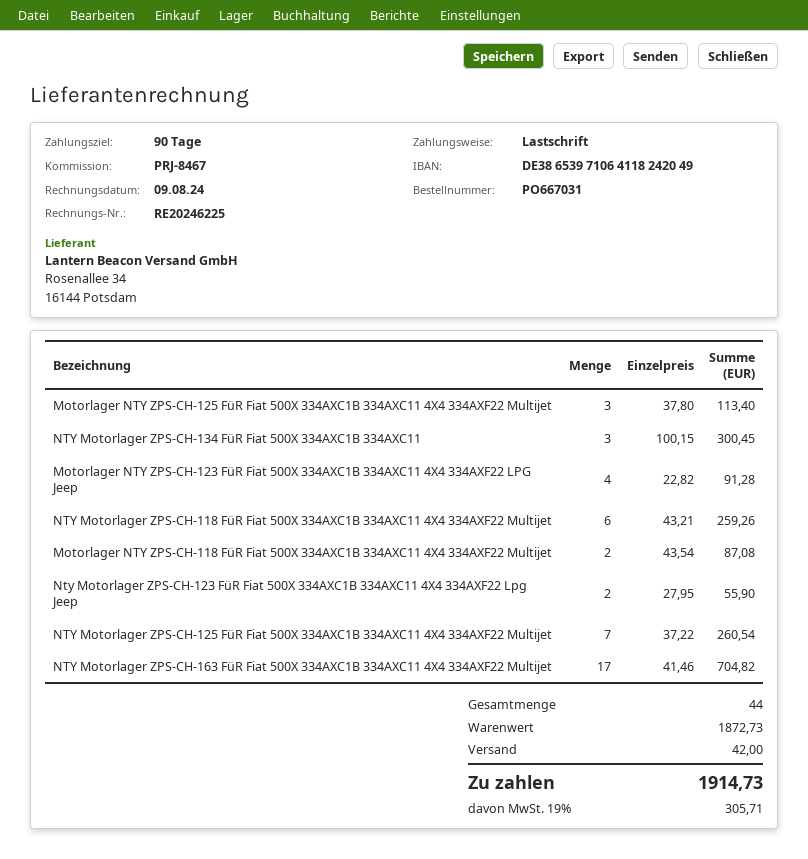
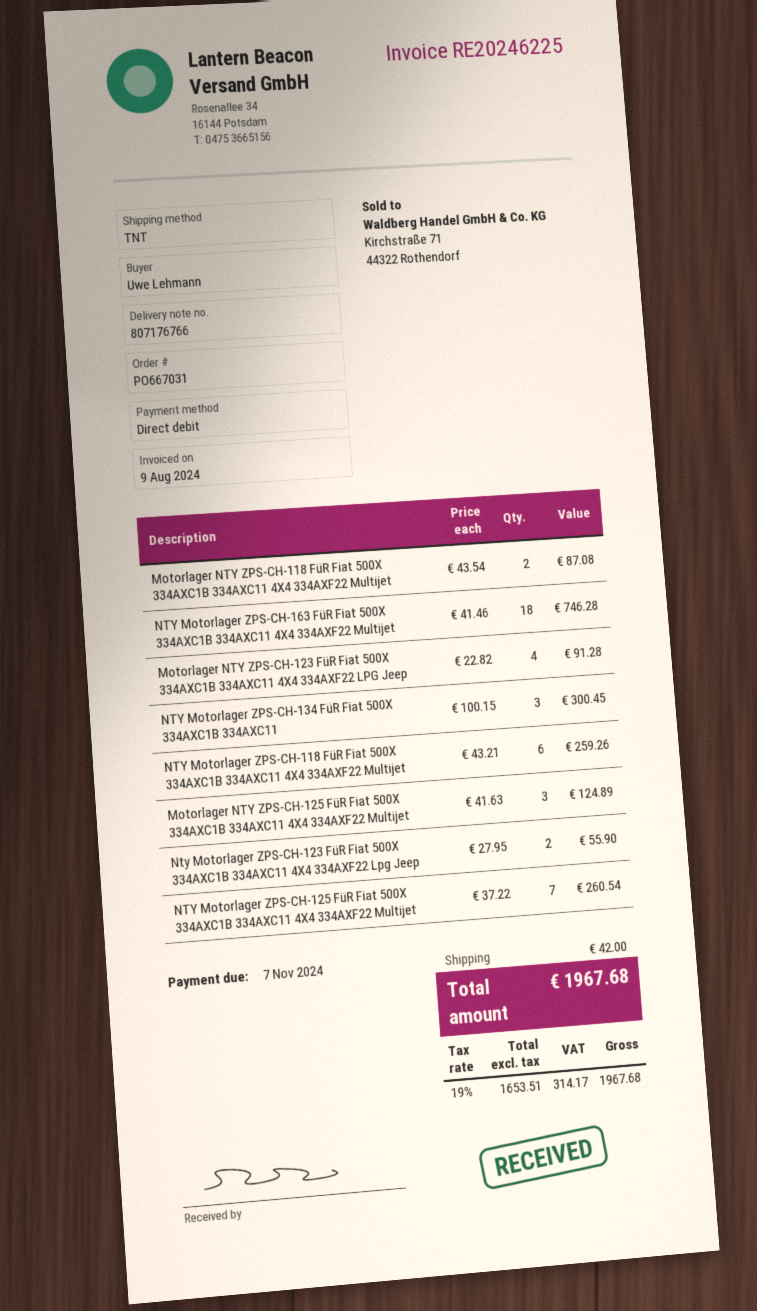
Motorlager NTY ZPS-CH-125 FüR Fiat 500X 334AXC1B 334AXC11 4X4 334AXF22 Multijet: 3 x 37.80 = 113.40 -> 3 x 41.63 = 124.89
NTY Motorlager ZPS-CH-163 FüR Fiat 500X 334AXC1B 334AXC11 4X4 334AXF22 Multijet: 17 x 41.46 = 704.82 -> 18 x 41.46 = 746.28
tax: 19% = 305.71 -> 19% = 314.17
total: 1914.73 -> 1967.68

